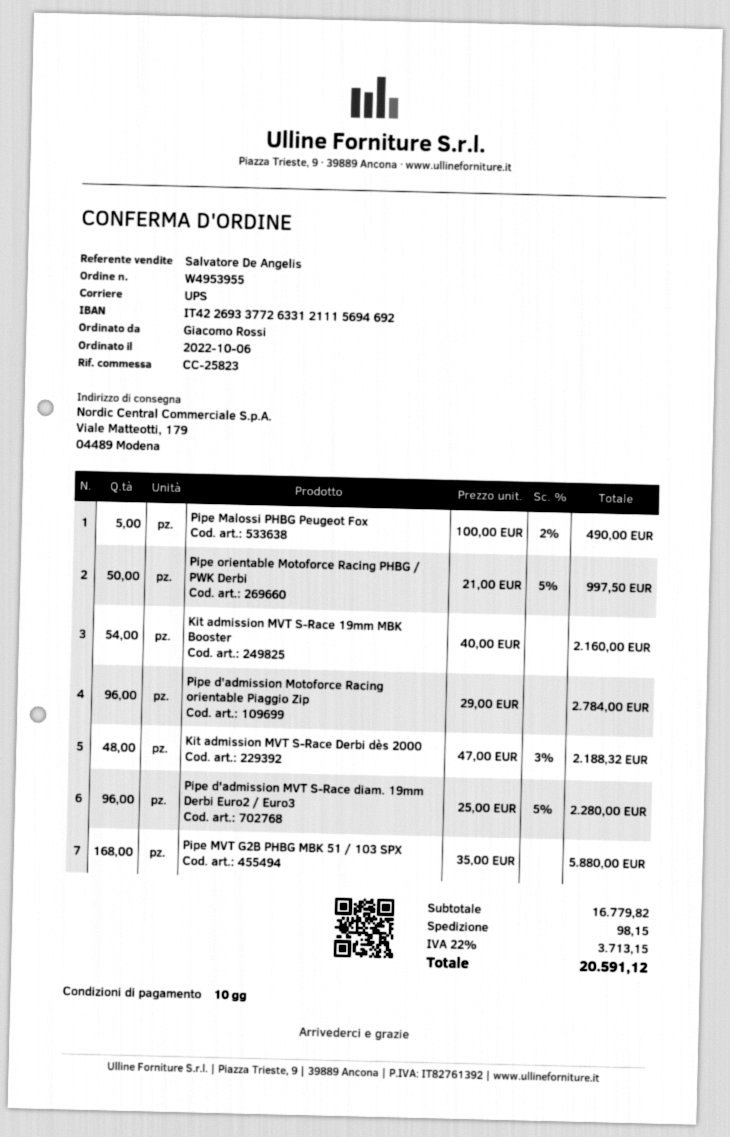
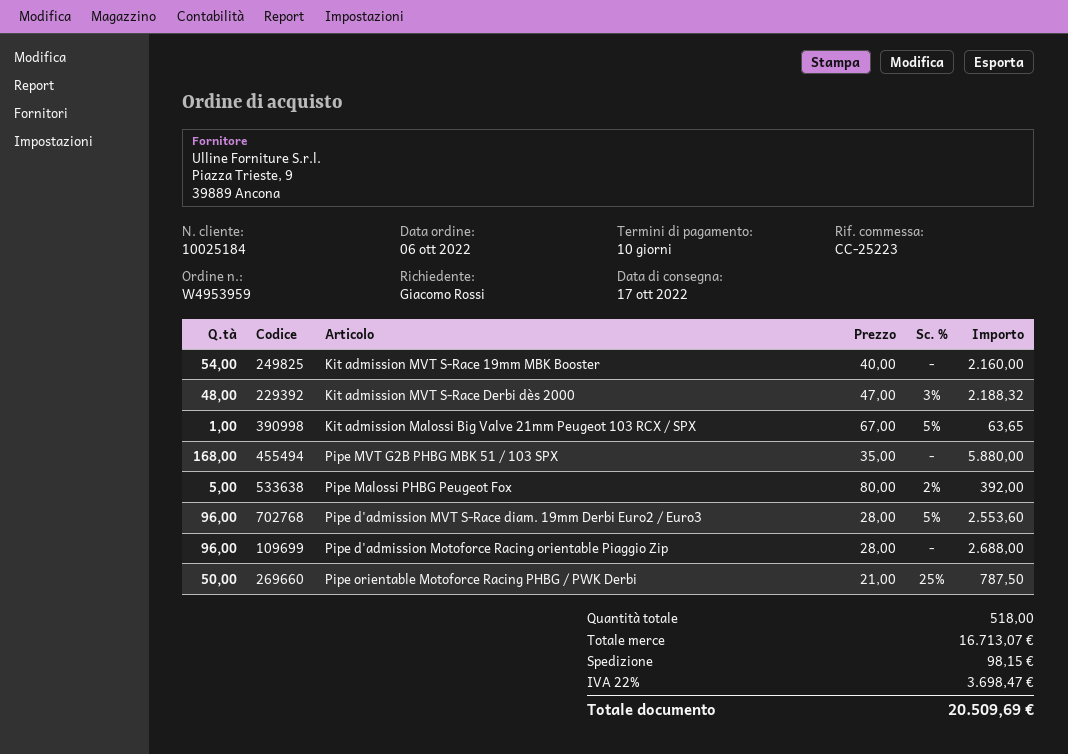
order number: W4953955 -> W4953959
reference: CC-25823 -> CC-25223
Pipe Malossi PHBG Peugeot Fox: 5 x 100.00 - 2% = 490.00 -> 5 x 80.00 - 2% = 392.00
Pipe orientable Motoforce Racing PHBG / PWK Derbi: 50 x 21.00 - 5% = 997.50 -> 50 x 21.00 - 25% = 787.50
Pipe d'admission Motoforce Racing orientable Piaggio Zip: 96 x 29.00 = 2784.00 -> 96 x 28.00 = 2688.00
Pipe d'admission MVT S-Race diam. 19mm Derbi Euro2 / Euro3: 96 x 25.00 - 5% = 2280.00 -> 96 x 28.00 - 5% = 2553.60
Kit admission Malossi Big Valve 21mm Peugeot 103 RCX / SPX: none -> 1 x 67.00 - 5% = 63.65
subtotal: 16779.82 -> 16713.07
tax: 22% = 3713.15 -> 22% = 3698.47
total: 20591.12 -> 20509.69

